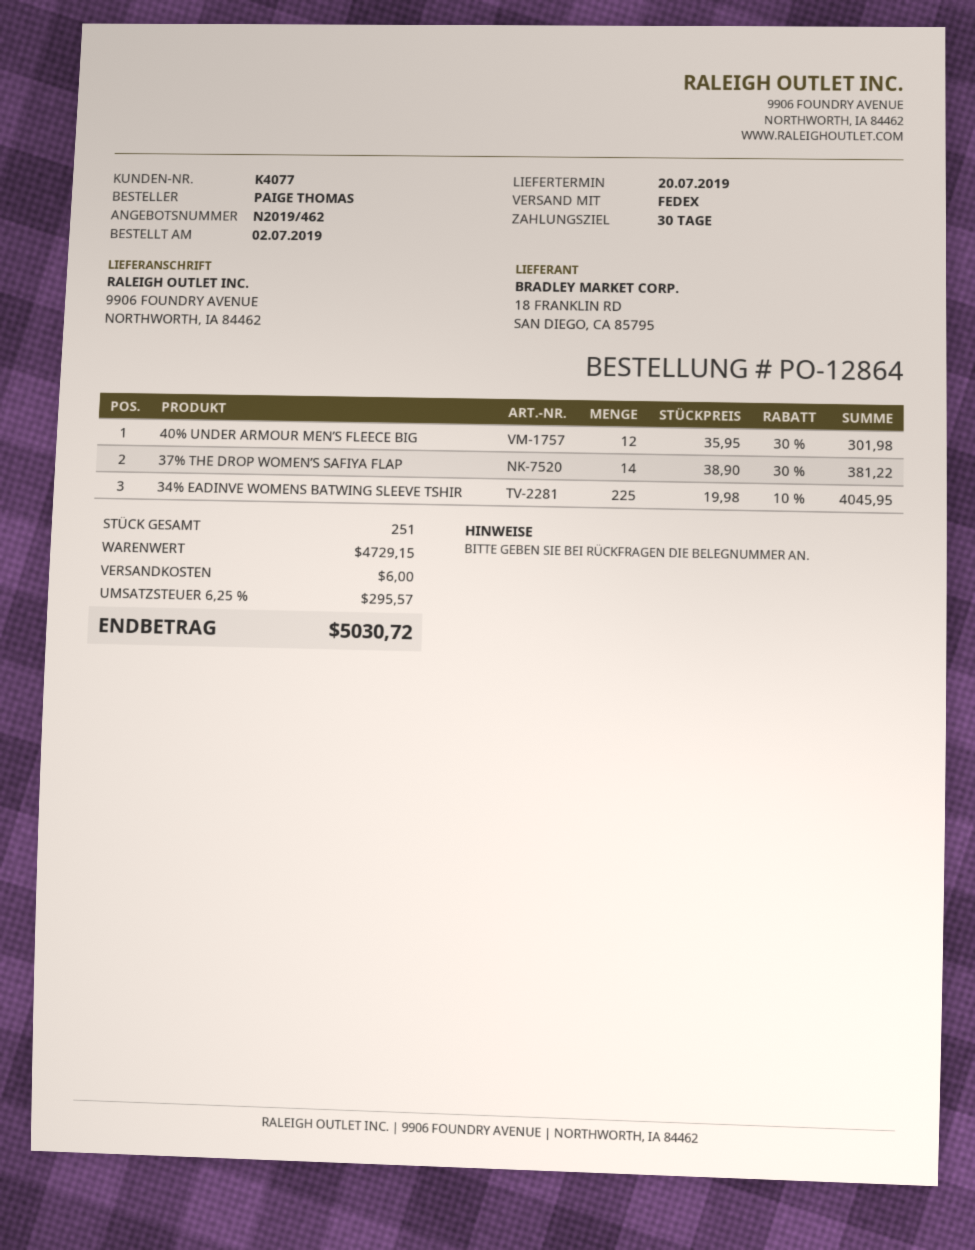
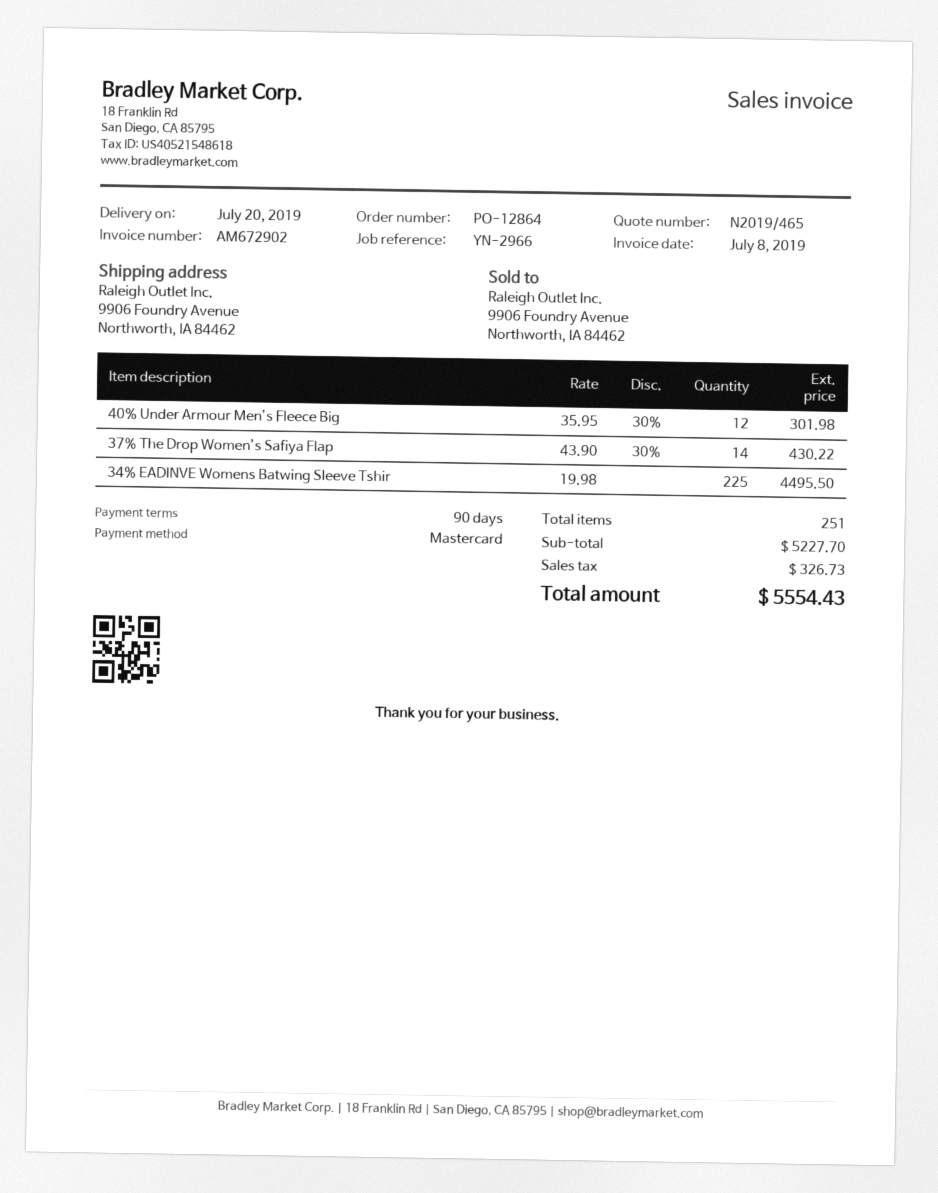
quote number: N2019/462 -> N2019/465
payment terms: 30 days -> 90 days
37% THE DROP WOMEN’S SAFIYA FLAP: 14 x 38.90 - 30% = 381.22 -> 14 x 43.90 - 30% = 430.22
34% EADINVE WOMENS BATWING SLEEVE TSHIR: 225 x 19.98 - 10% = 4045.95 -> 225 x 19.98 = 4495.50
subtotal: 4729.15 -> 5227.70
shipping: 6.00 -> none
tax: 295.57 -> 326.73
total: 5030.72 -> 5554.43

